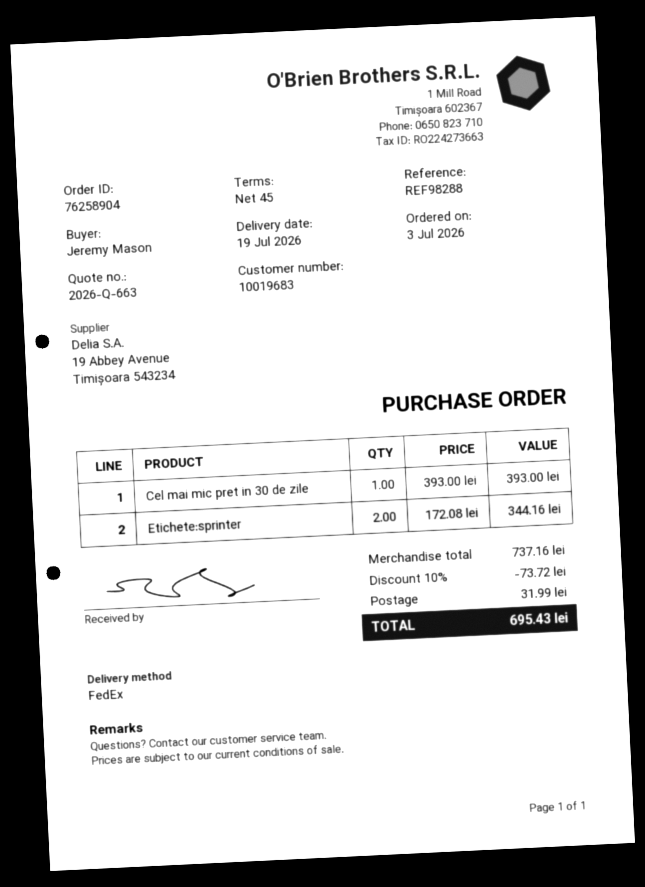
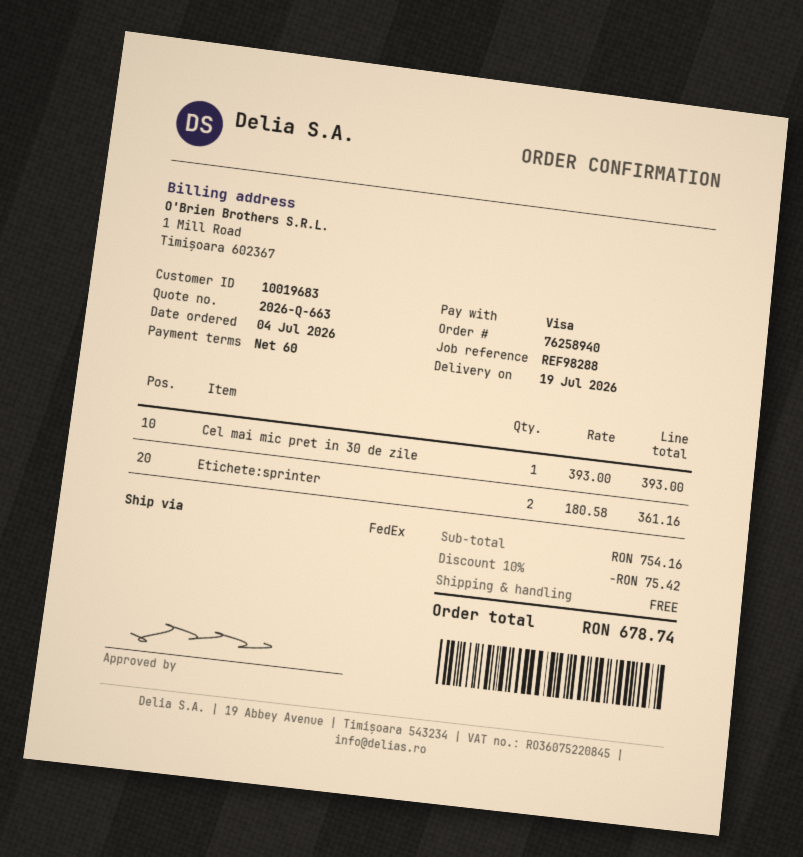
order number: 76258904 -> 76258940
order date: 2026-07-03 -> 2026-07-04
payment terms: 45 days -> 60 days
Etichete:sprinter: 2 x 172.08 = 344.16 -> 2 x 180.58 = 361.16
subtotal: 737.16 -> 754.16
discount: 10% = 73.72 -> 10% = 75.42
shipping: 31.99 -> 0.00
total: 695.43 -> 678.74

